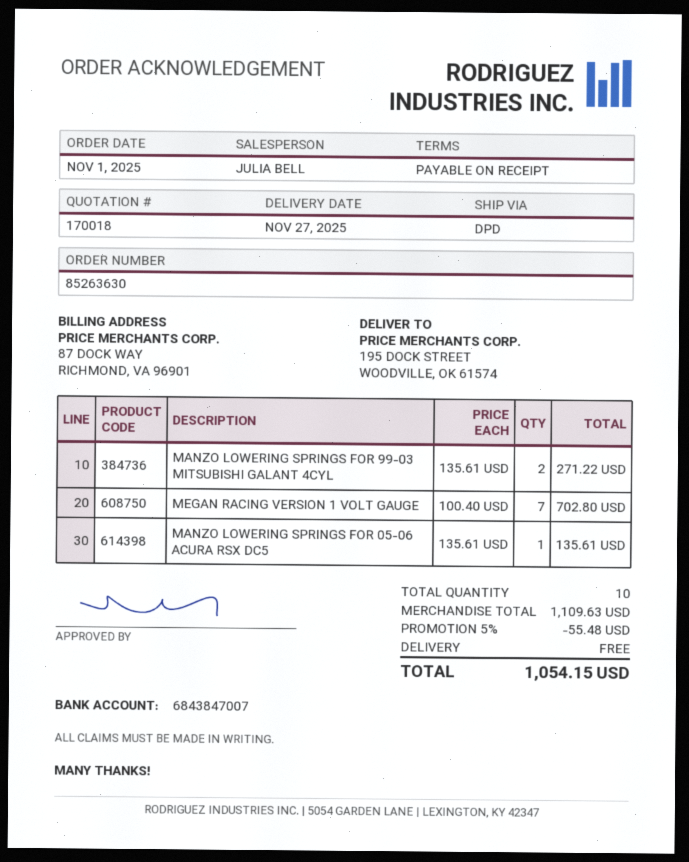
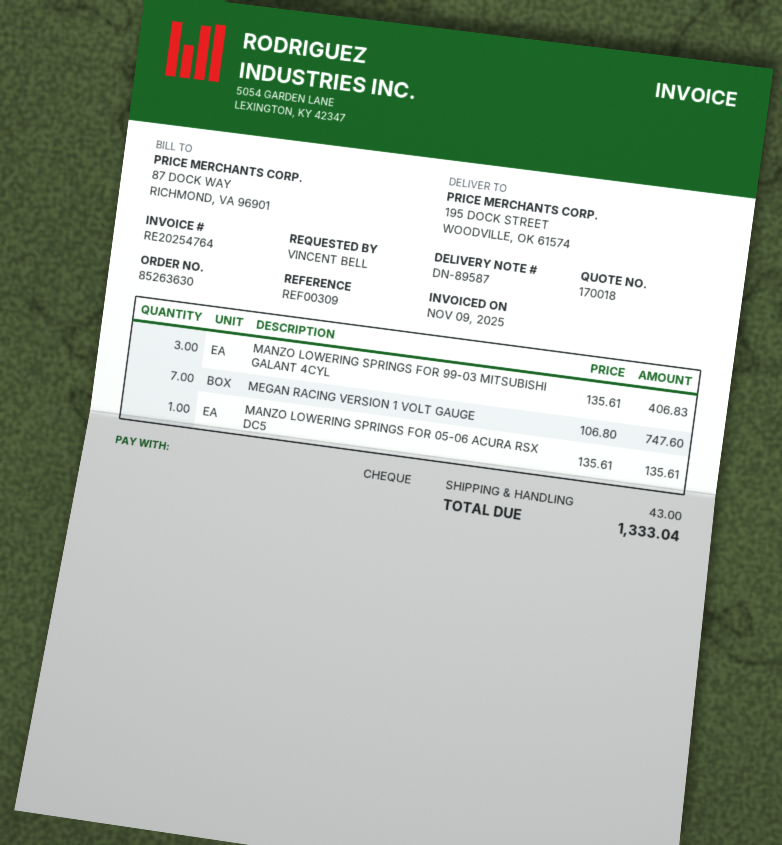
MANZO LOWERING SPRINGS FOR 99-03 MITSUBISHI GALANT 4CYL: 2 x 135.61 = 271.22 -> 3 x 135.61 = 406.83
MEGAN RACING VERSION 1 VOLT GAUGE: 7 x 100.40 = 702.80 -> 7 x 106.80 = 747.60
discount: 5% = 55.48 -> none
shipping: 0.00 -> 43.00
total: 1054.15 -> 1333.04

